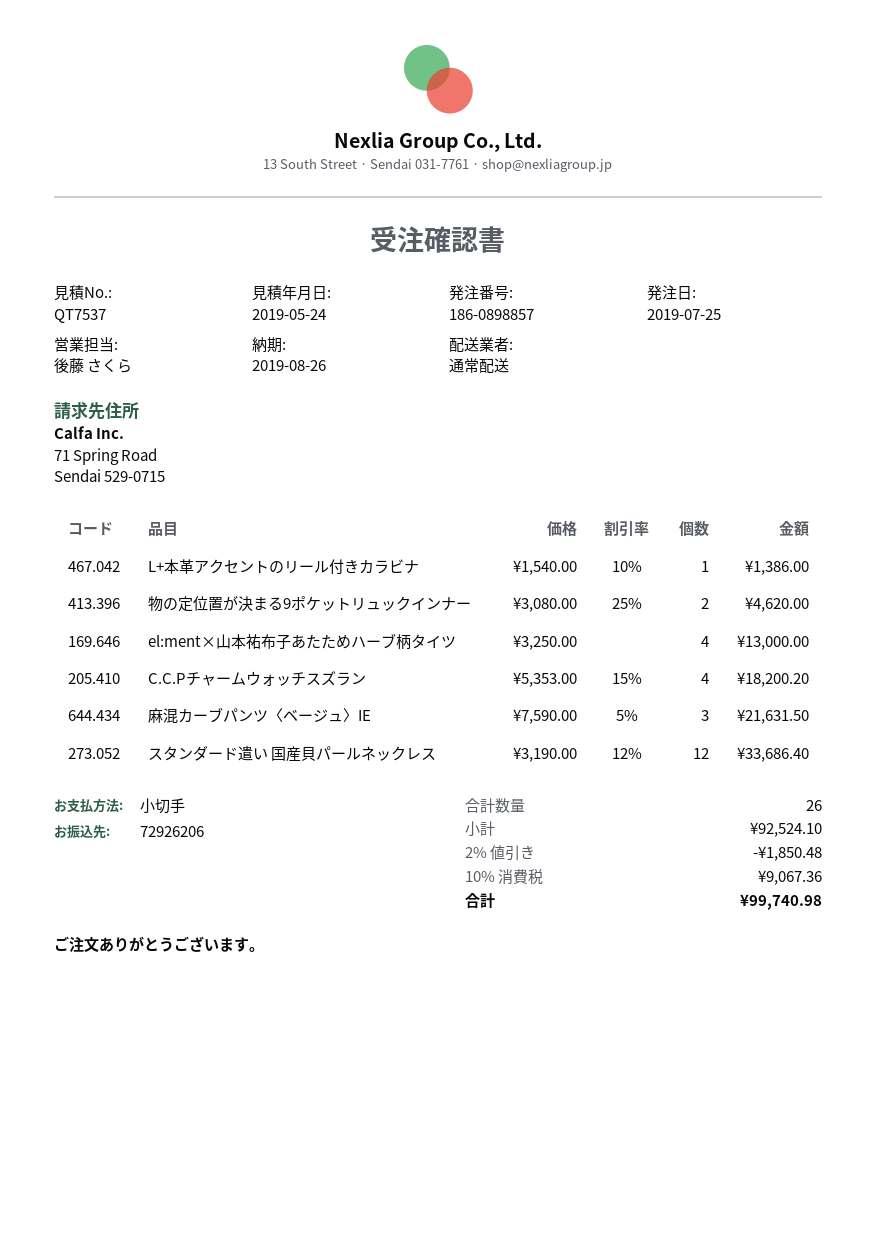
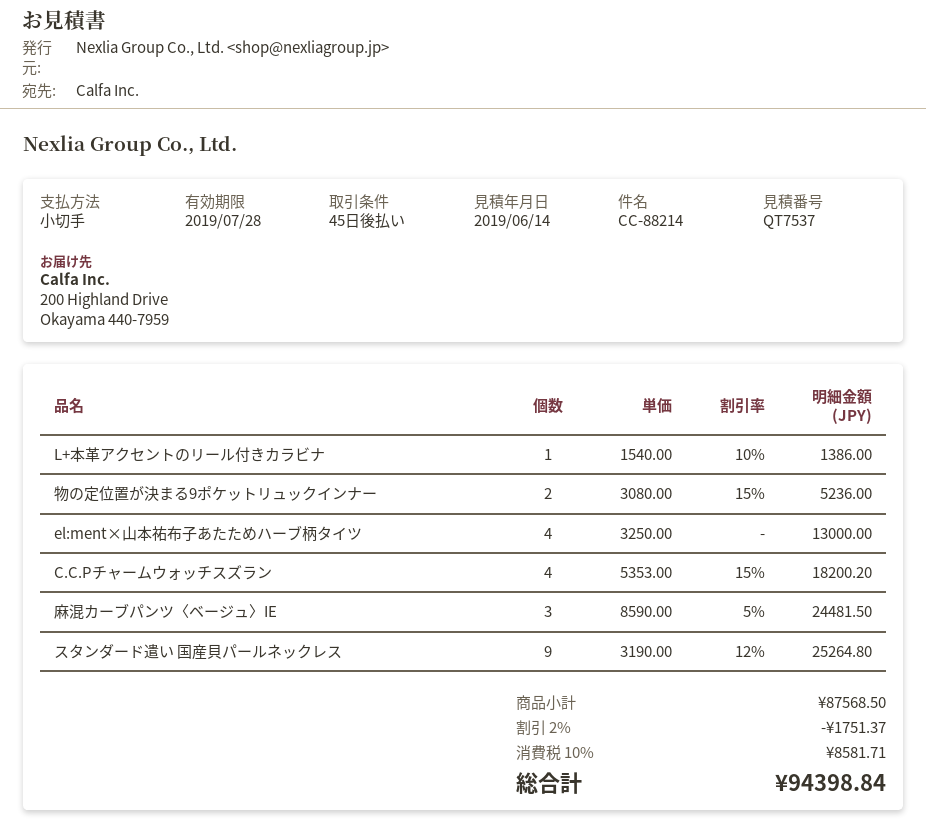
quote date: 2019-05-24 -> 2019-06-14
物の定位置が決まる9ポケットリュックインナー: 2 x 3080.00 - 25% = 4620.00 -> 2 x 3080.00 - 15% = 5236.00
麻混カーブパンツ〈ベージュ〉IE: 3 x 7590.00 - 5% = 21631.50 -> 3 x 8590.00 - 5% = 24481.50
スタンダード遣い 国産貝パールネックレス: 12 x 3190.00 - 12% = 33686.40 -> 9 x 3190.00 - 12% = 25264.80
subtotal: 92524.10 -> 87568.50
discount: 2% = 1850.48 -> 2% = 1751.37
tax: 10% = 9067.36 -> 10% = 8581.71
total: 99740.98 -> 94398.84

